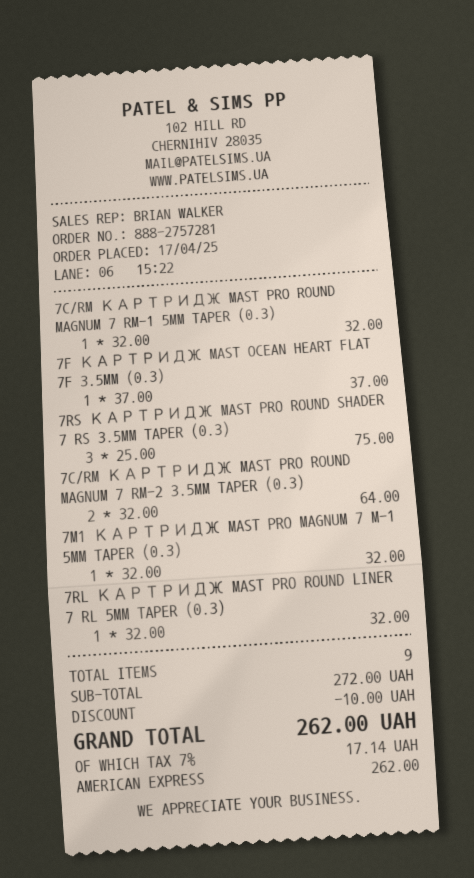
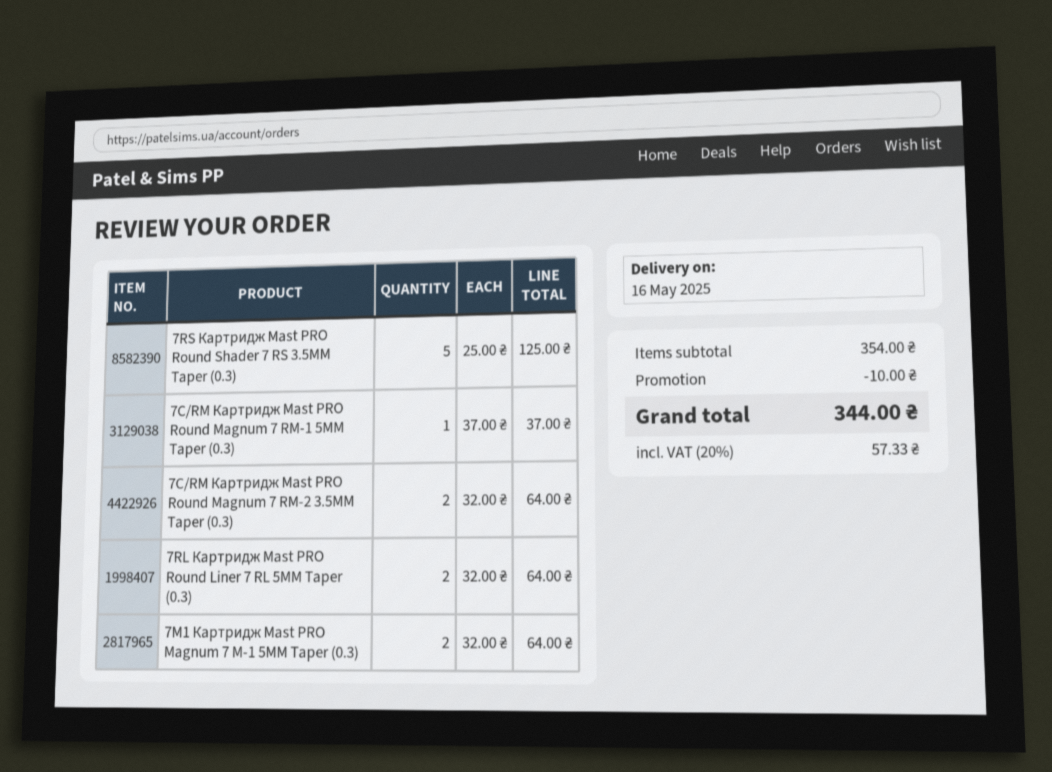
7C/RM КАРТРИДЖ MAST PRO ROUND MAGNUM 7 RM-1 5MM TAPER (0.3): 1 x 32.00 = 32.00 -> 1 x 37.00 = 37.00
7F КАРТРИДЖ MAST OCEAN HEART FLAT 7F 3.5MM (0.3): 1 x 37.00 = 37.00 -> none
7RS КАРТРИДЖ MAST PRO ROUND SHADER 7 RS 3.5MM TAPER (0.3): 3 x 25.00 = 75.00 -> 5 x 25.00 = 125.00
7M1 КАРТРИДЖ MAST PRO MAGNUM 7 M-1 5MM TAPER (0.3): 1 x 32.00 = 32.00 -> 2 x 32.00 = 64.00
7RL КАРТРИДЖ MAST PRO ROUND LINER 7 RL 5MM TAPER (0.3): 1 x 32.00 = 32.00 -> 2 x 32.00 = 64.00
subtotal: 272.00 -> 354.00
tax: 7% = 17.14 -> 20% = 57.33
total: 262.00 -> 344.00

